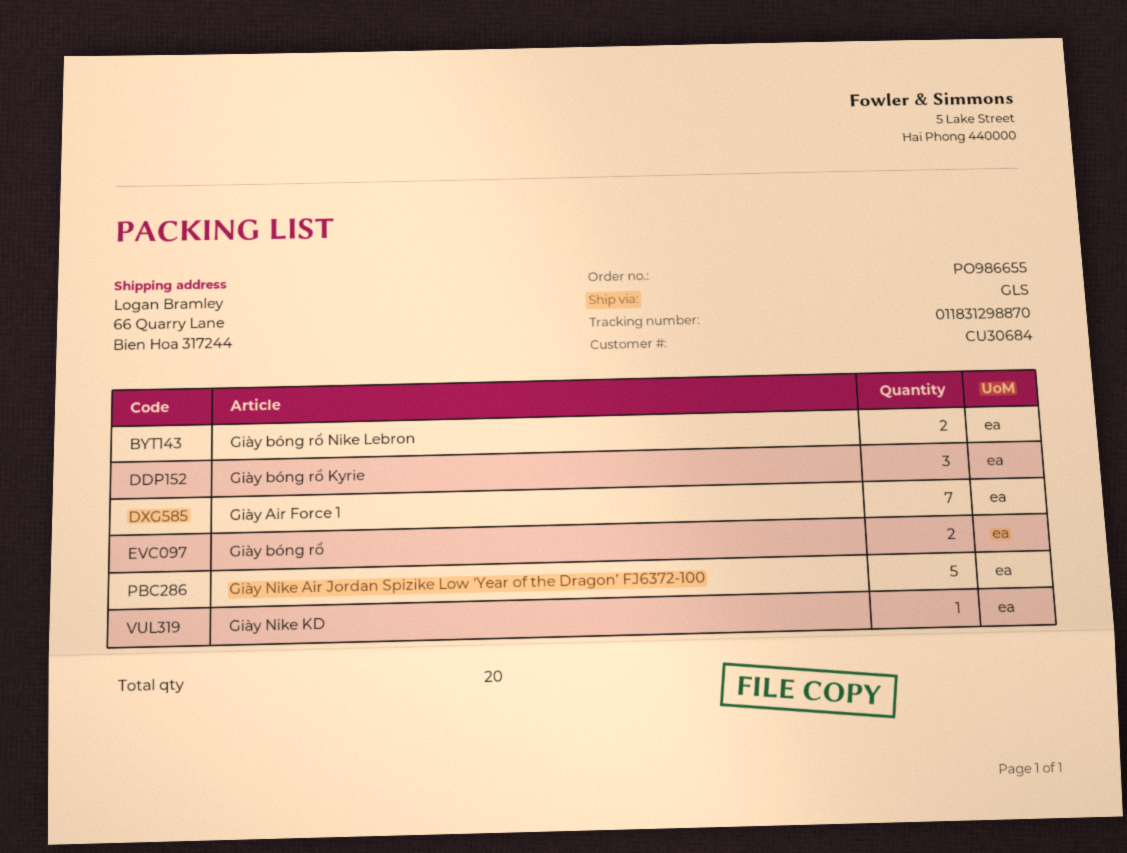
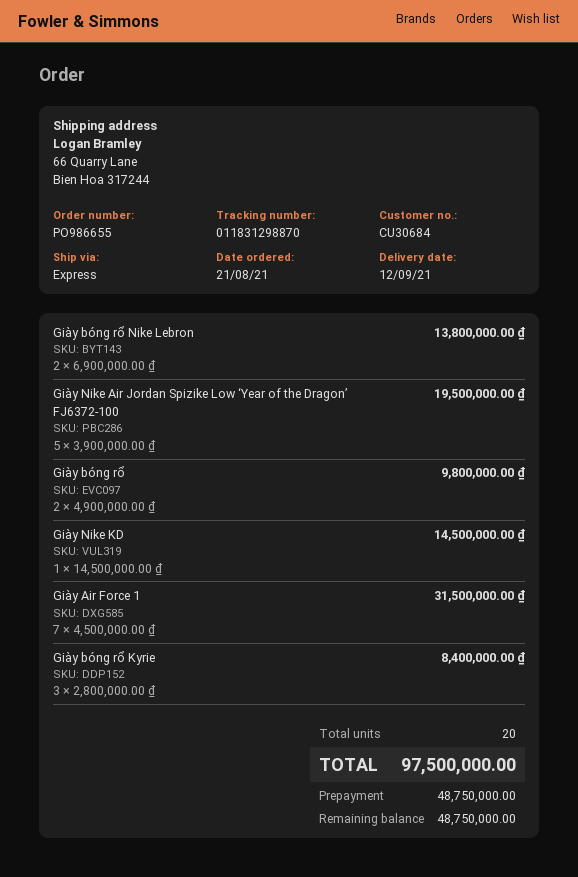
shipping method: GLS -> express

